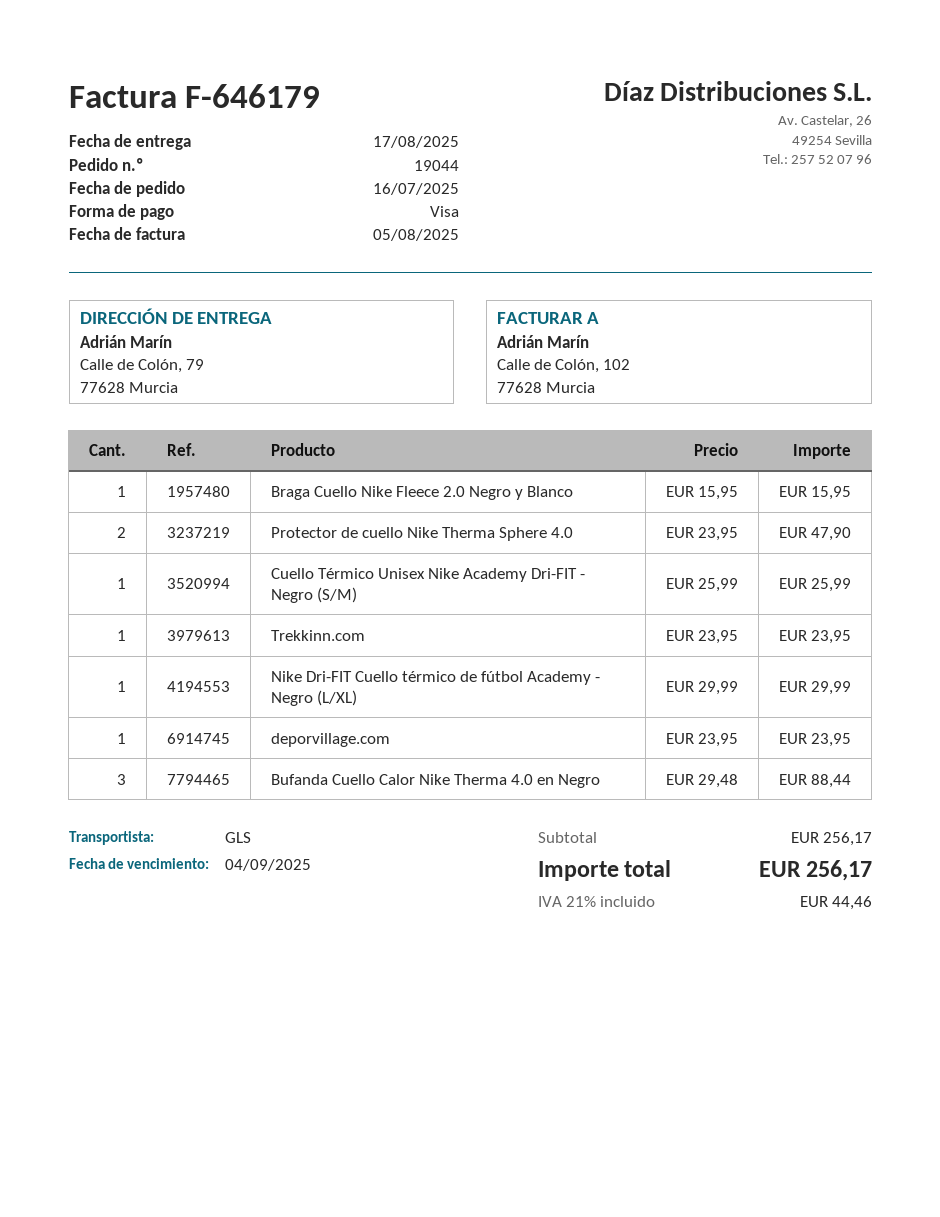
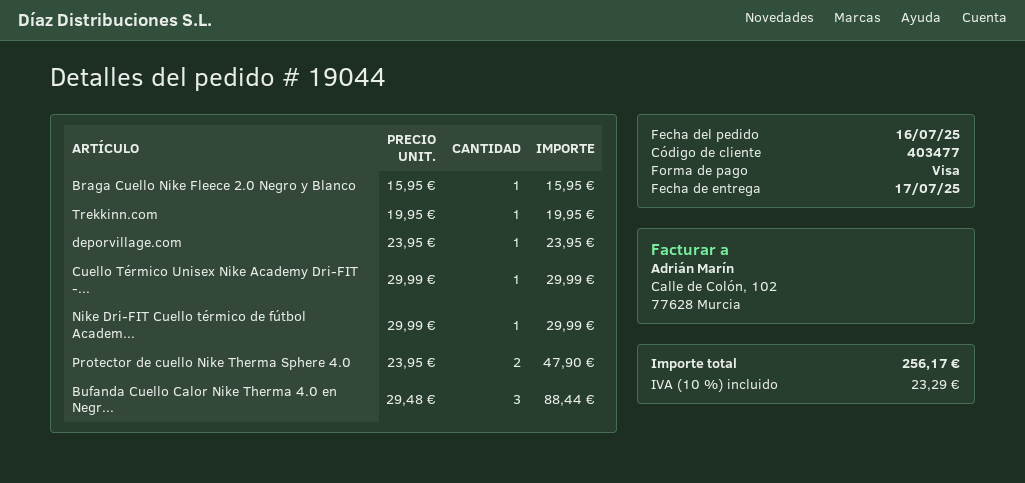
delivery date: 2025-08-17 -> 2025-07-17
Cuello Térmico Unisex Nike Academy Dri-FIT - Negro (S/M): 1 x 25.99 = 25.99 -> 1 x 29.99 = 29.99
Trekkinn.com: 1 x 23.95 = 23.95 -> 1 x 19.95 = 19.95
tax: 21% = 44.46 -> 10% = 23.29

